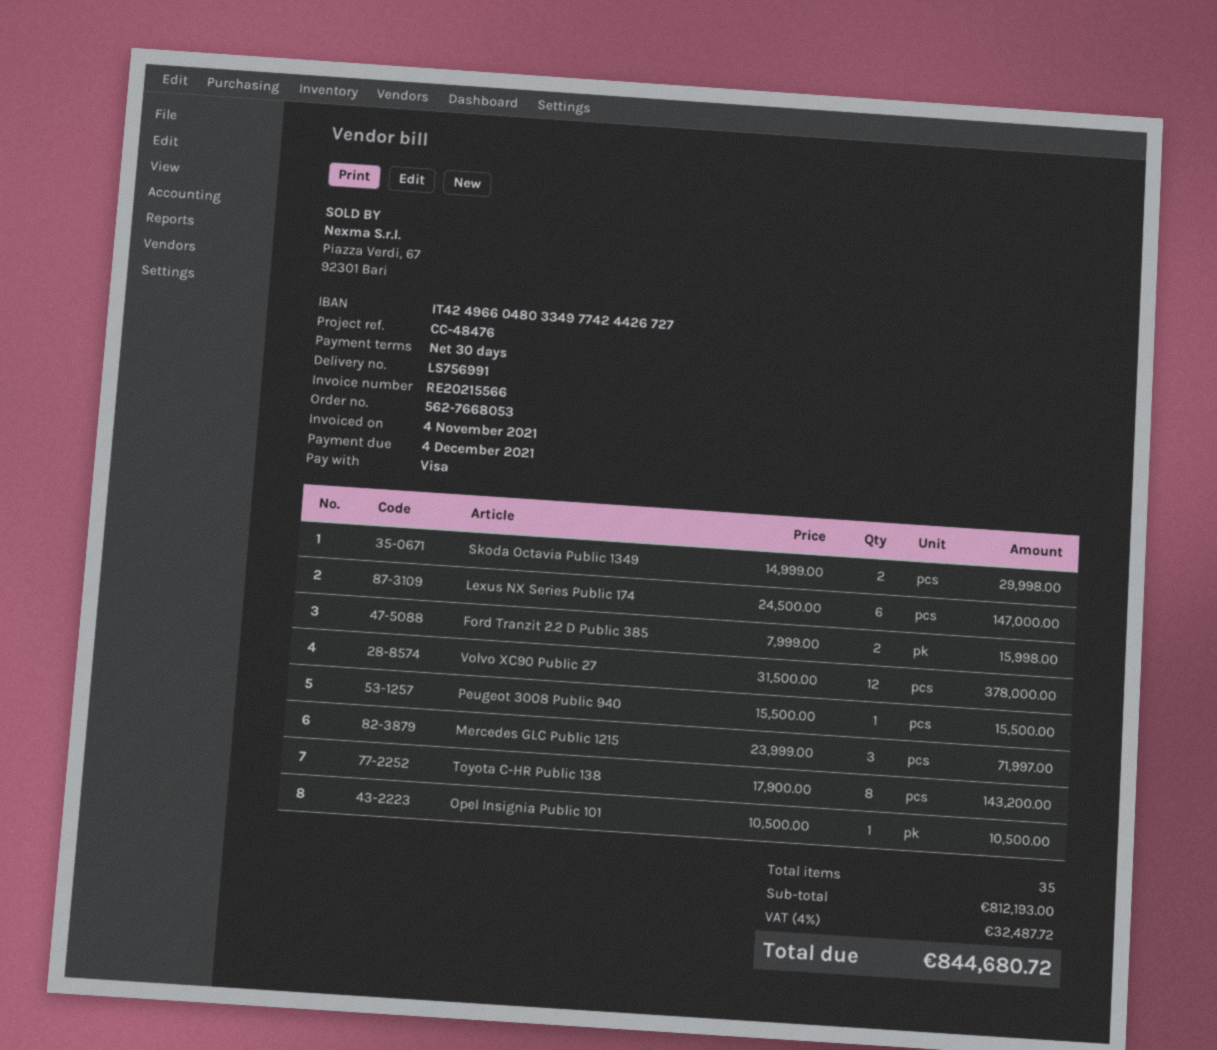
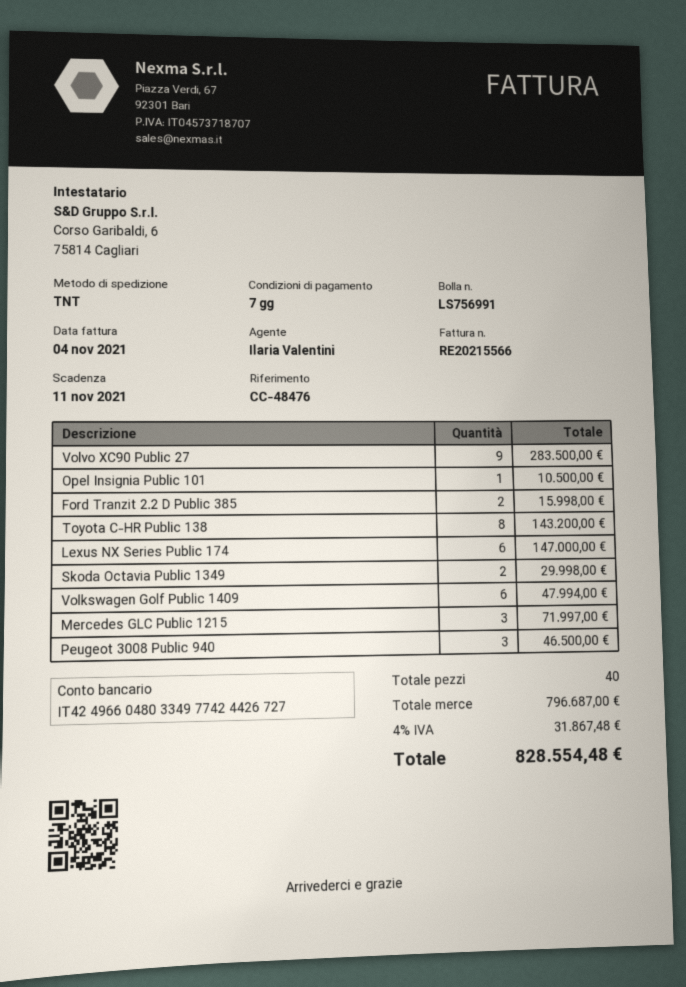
payment terms: 30 days -> 7 days
due date: 2021-12-04 -> 2021-11-11
Volvo XC90 Public 27: 12 for 378000.00 -> 9 for 283500.00
Peugeot 3008 Public 940: 1 for 15500.00 -> 3 for 46500.00
Volkswagen Golf Public 1409: none -> 6 for 47994.00
total quantity: 35 -> 40
subtotal: 812193.00 -> 796687.00
tax: 4% = 32487.72 -> 4% = 31867.48
total: 844680.72 -> 828554.48

